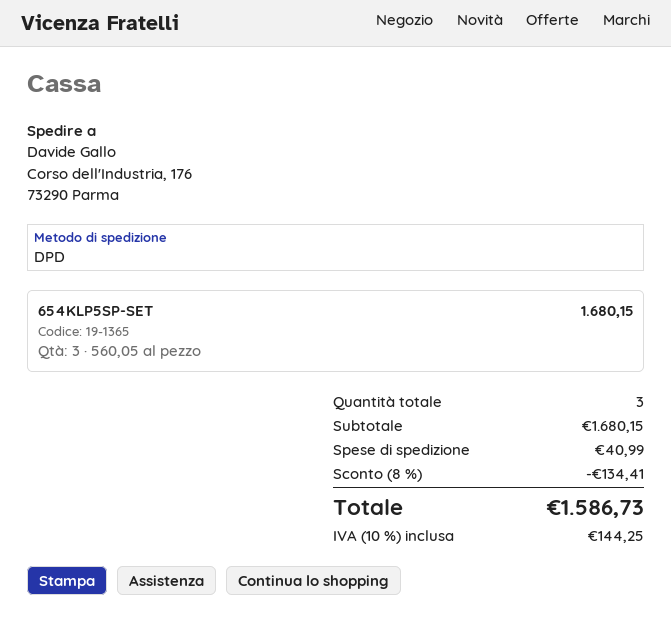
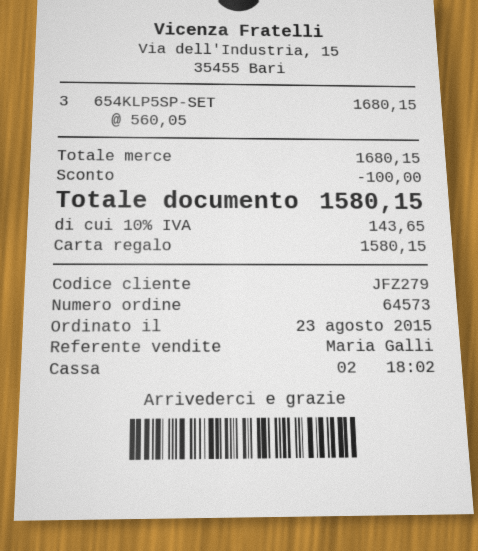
discount: 134.41 -> 100.00
shipping: 40.99 -> none
tax: 10% = 144.25 -> 10% = 143.65
total: 1586.73 -> 1580.15

